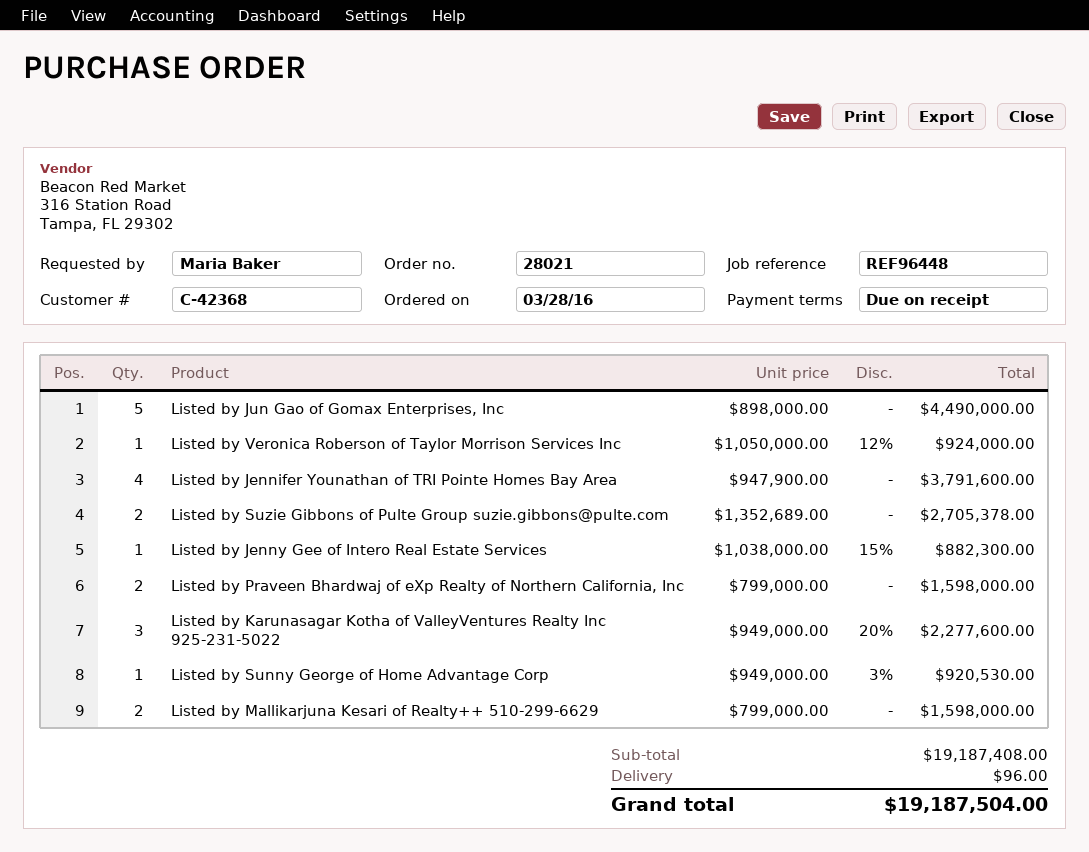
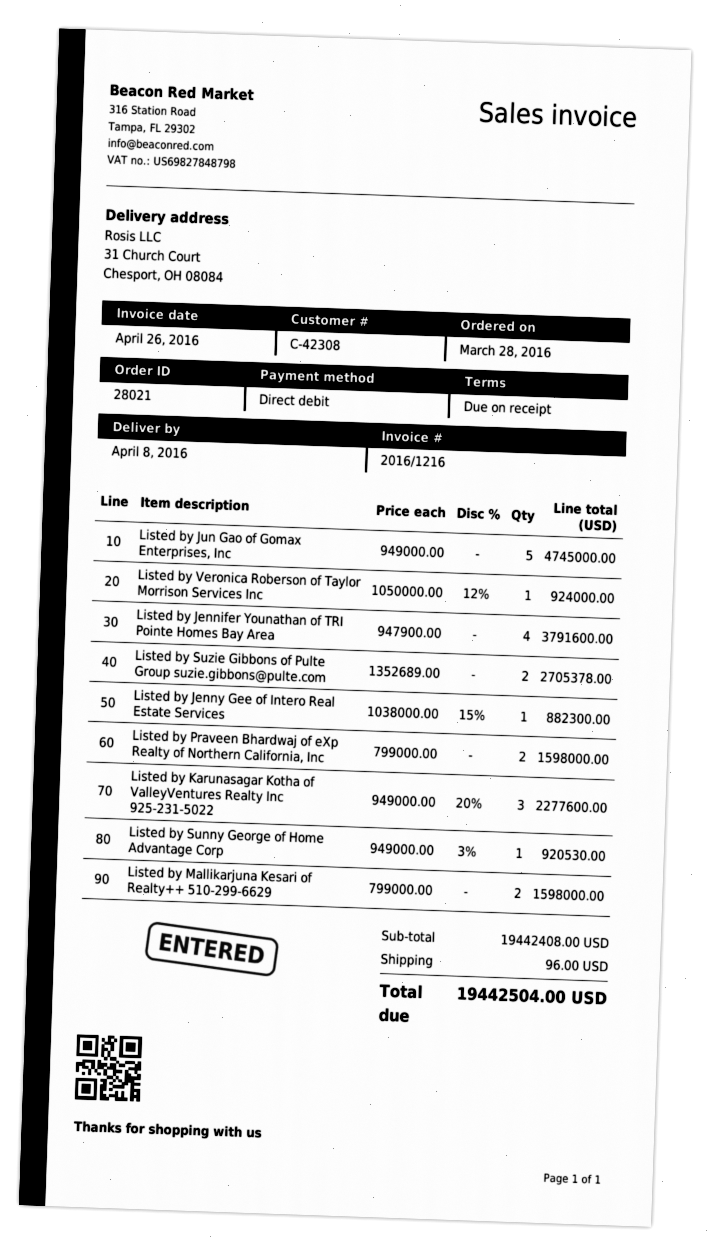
customer number: C-42368 -> C-42308
Listed by Jun Gao of Gomax Enterprises, Inc: 5 x 898000.00 = 4490000.00 -> 5 x 949000.00 = 4745000.00
subtotal: 19187408.00 -> 19442408.00
total: 19187504.00 -> 19442504.00

